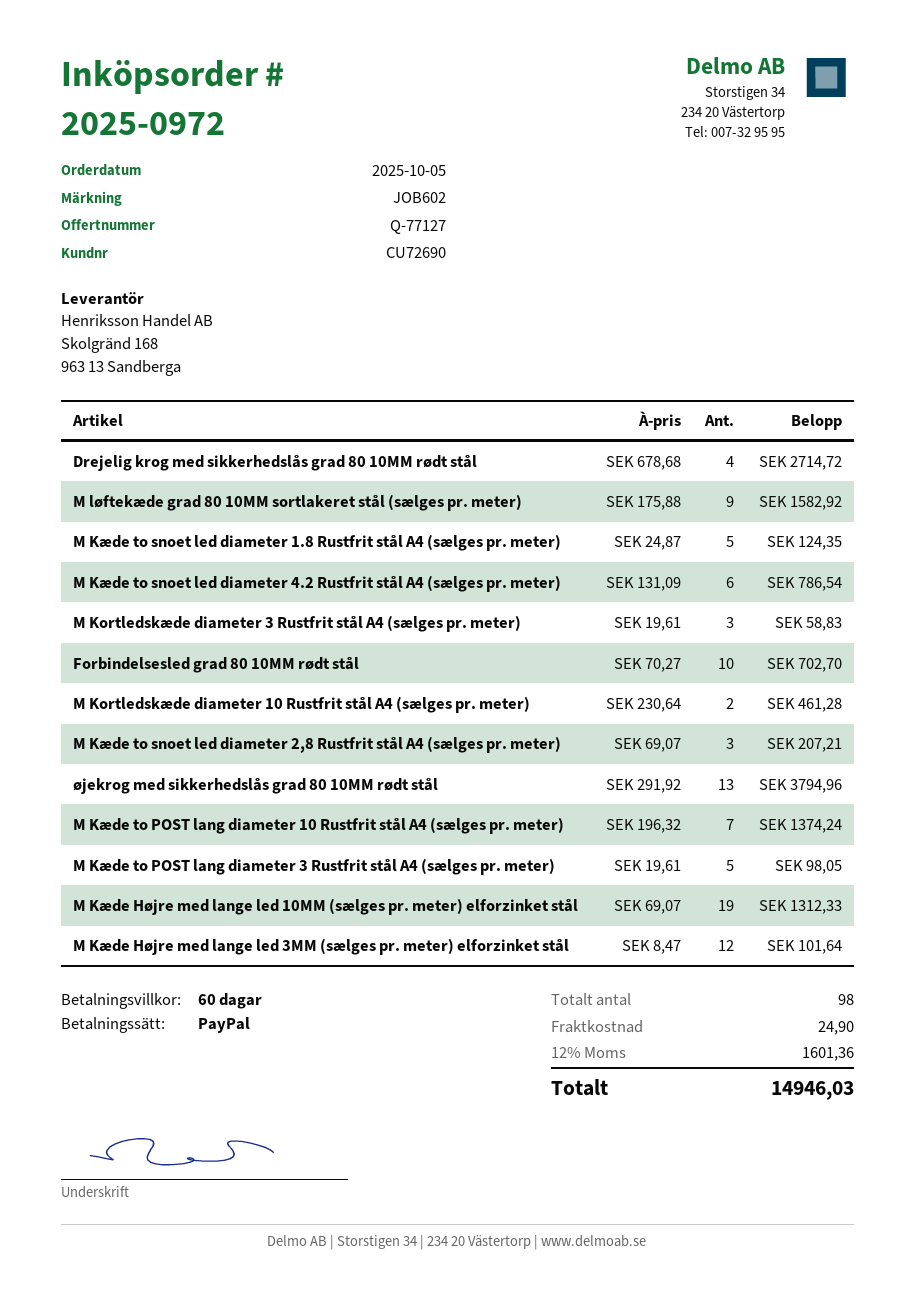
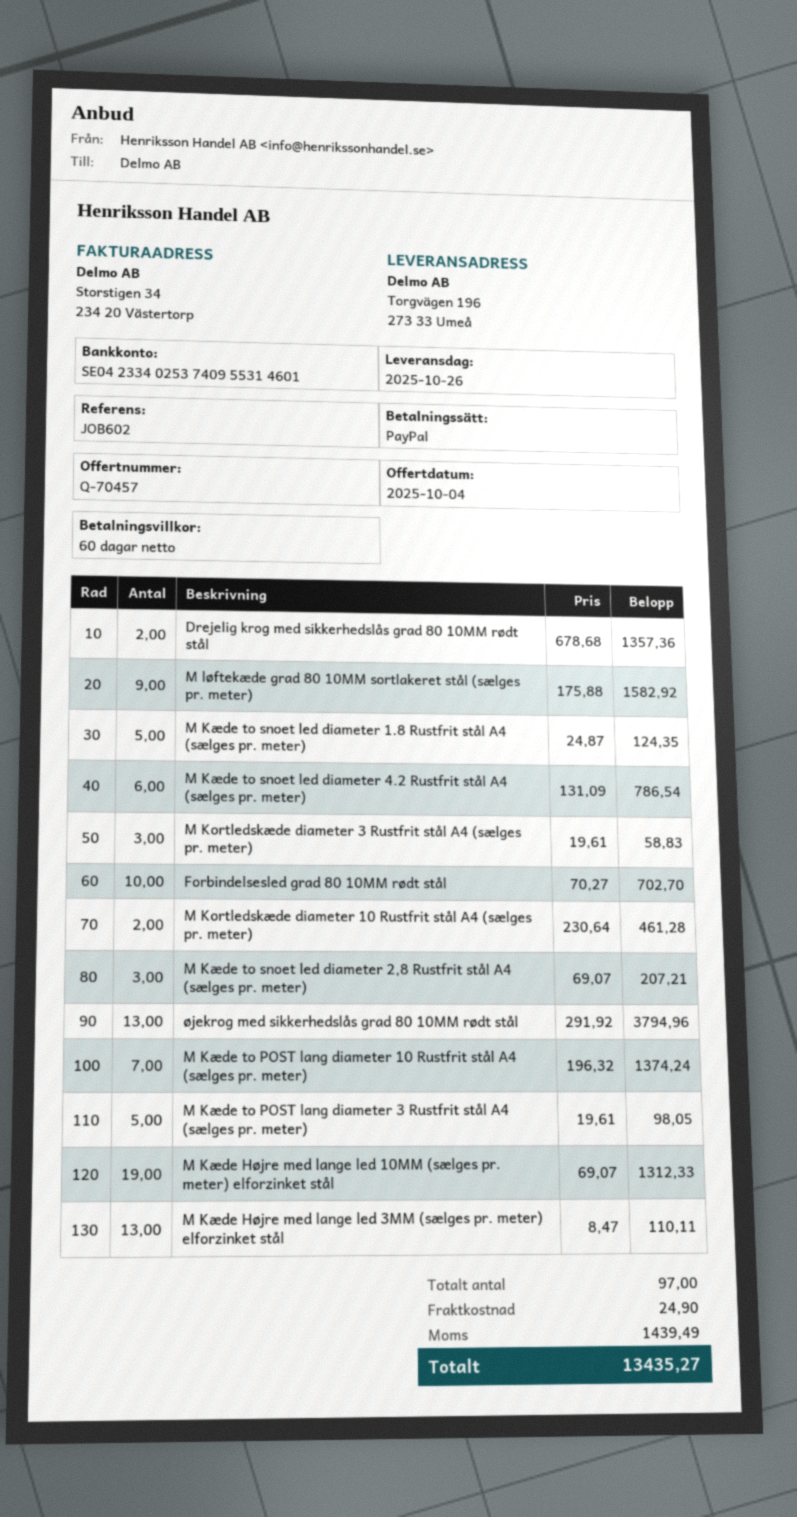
quote number: Q-77127 -> Q-70457
Drejelig krog med sikkerhedslås grad 80 10MM rødt stål: 4 x 678.68 = 2714.72 -> 2 x 678.68 = 1357.36
M Kæde Højre med lange led 3MM (sælges pr. meter) elforzinket stål: 12 x 8.47 = 101.64 -> 13 x 8.47 = 110.11
total quantity: 98 -> 97
tax: 1601.36 -> 1439.49
total: 14946.03 -> 13435.27

